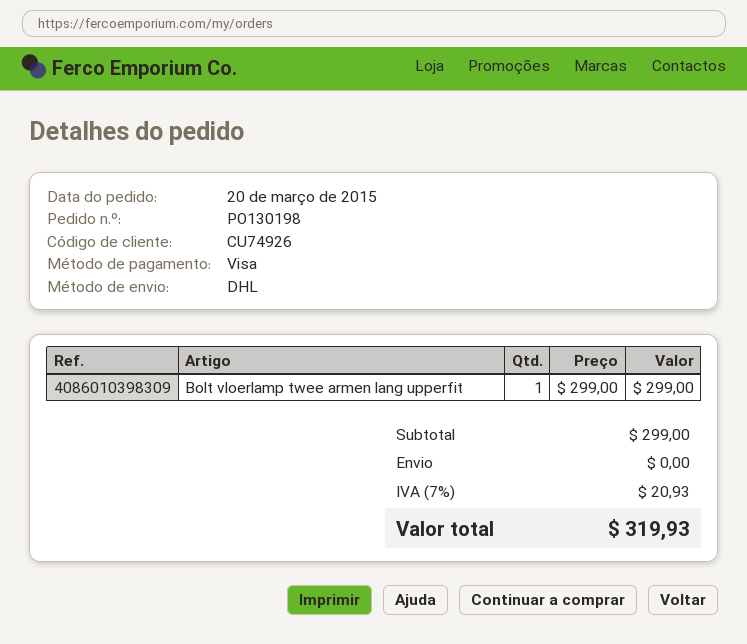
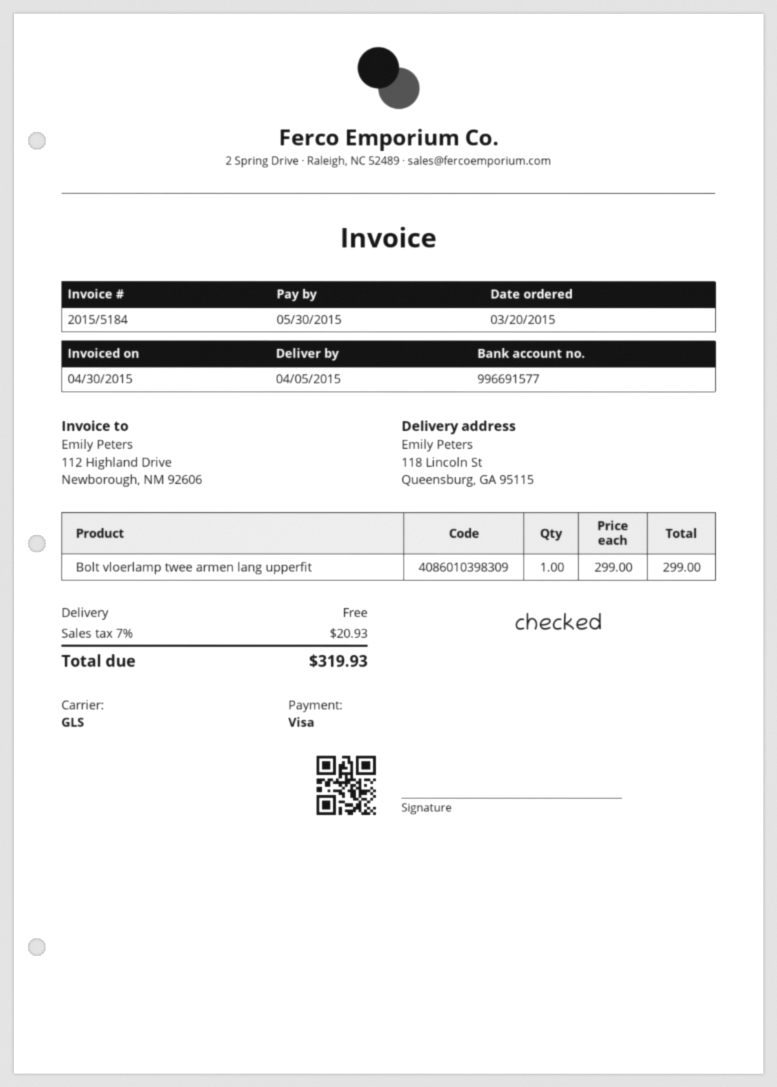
shipping method: DHL -> GLS

